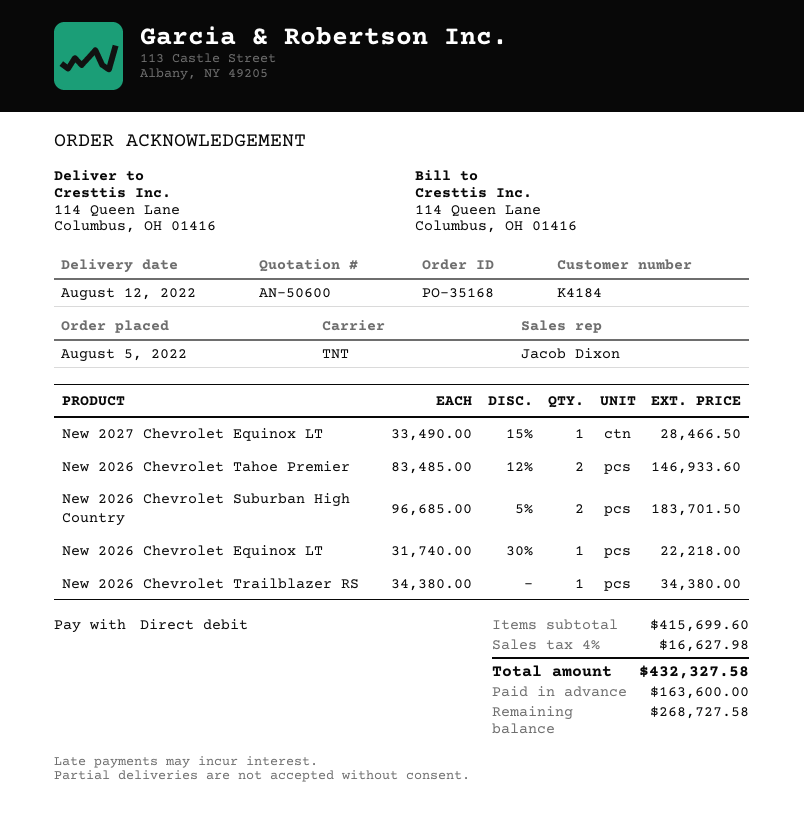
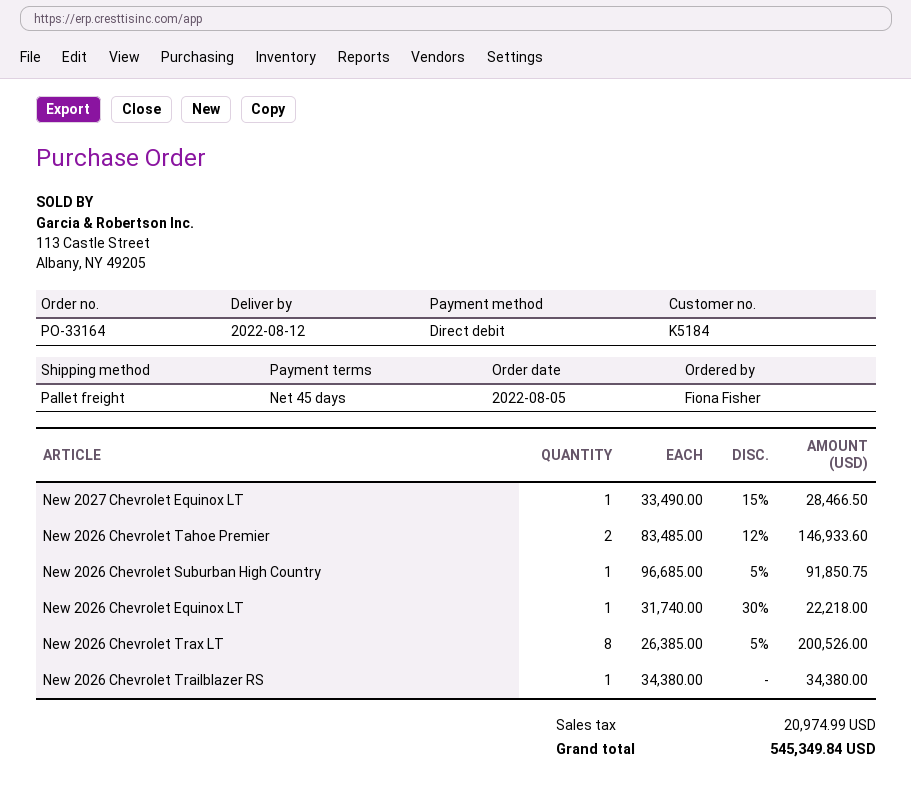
order number: PO-35168 -> PO-33164
customer number: K4184 -> K5184
shipping method: TNT -> pallet freight
New 2026 Chevrolet Suburban High Country: 2 x 96685.00 - 5% = 183701.50 -> 1 x 96685.00 - 5% = 91850.75
New 2026 Chevrolet Trax LT: none -> 8 x 26385.00 - 5% = 200526.00
tax: 16627.98 -> 20974.99
total: 432327.58 -> 545349.84

